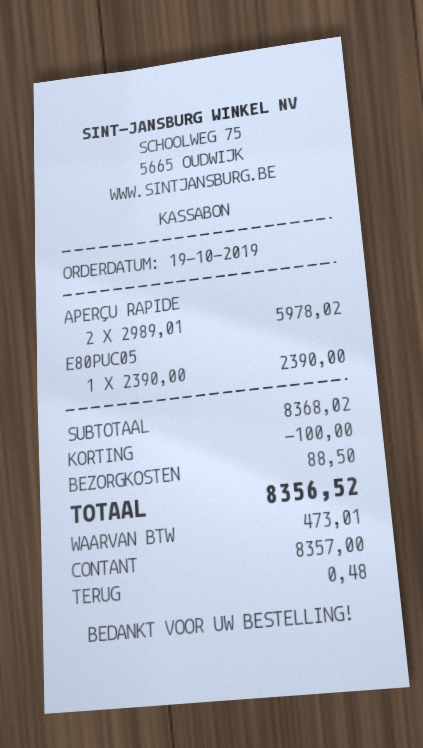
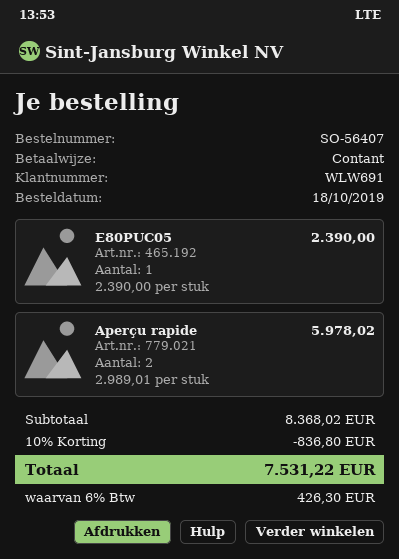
order date: 2019-10-19 -> 2019-10-18
discount: 100.00 -> 836.80
shipping: 88.50 -> none
tax: 473.01 -> 426.30
total: 8356.52 -> 7531.22

